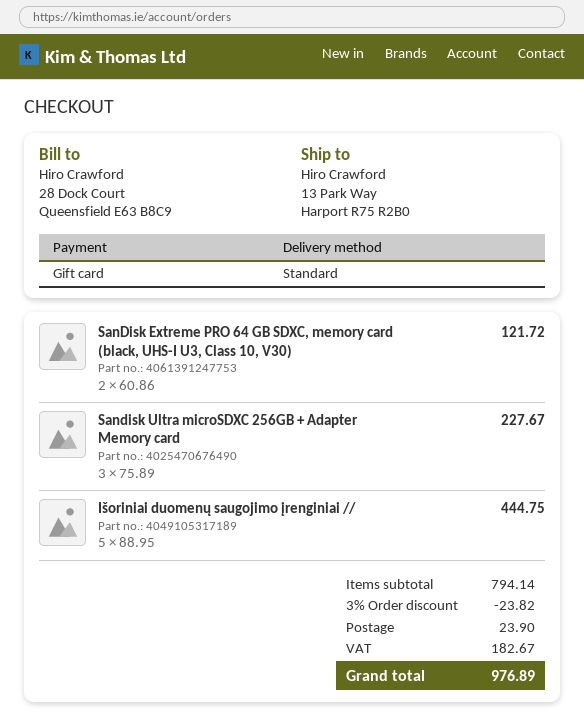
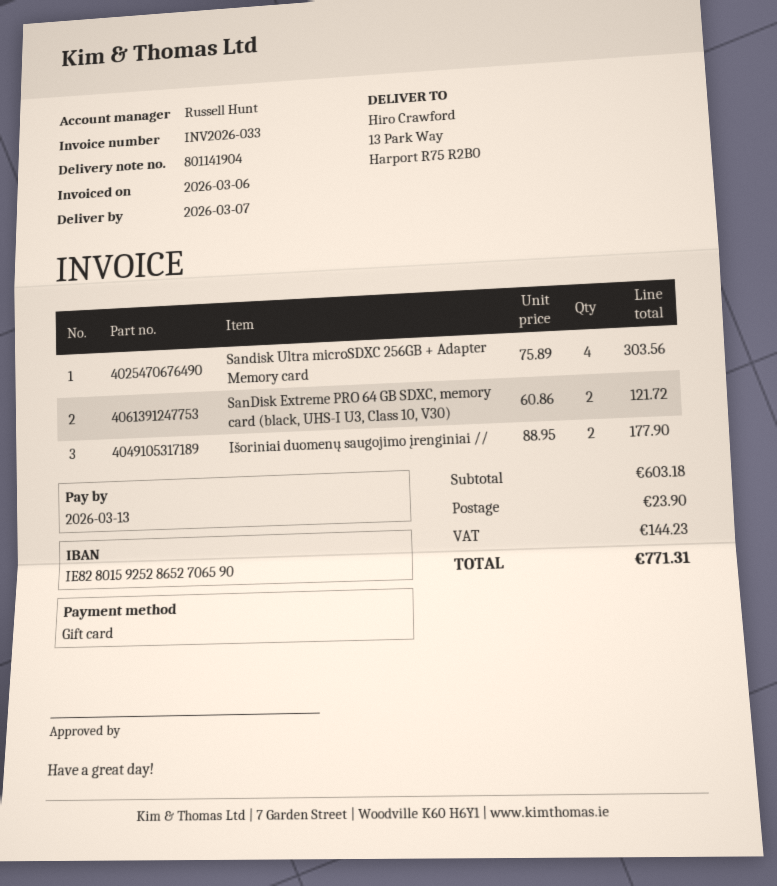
Sandisk Ultra microSDXC 256GB + Adapter Memory card: 3 x 75.89 = 227.67 -> 4 x 75.89 = 303.56
Išoriniai duomenų saugojimo įrenginiai //: 5 x 88.95 = 444.75 -> 2 x 88.95 = 177.90
subtotal: 794.14 -> 603.18
discount: 3% = 23.82 -> none
tax: 182.67 -> 144.23
total: 976.89 -> 771.31

